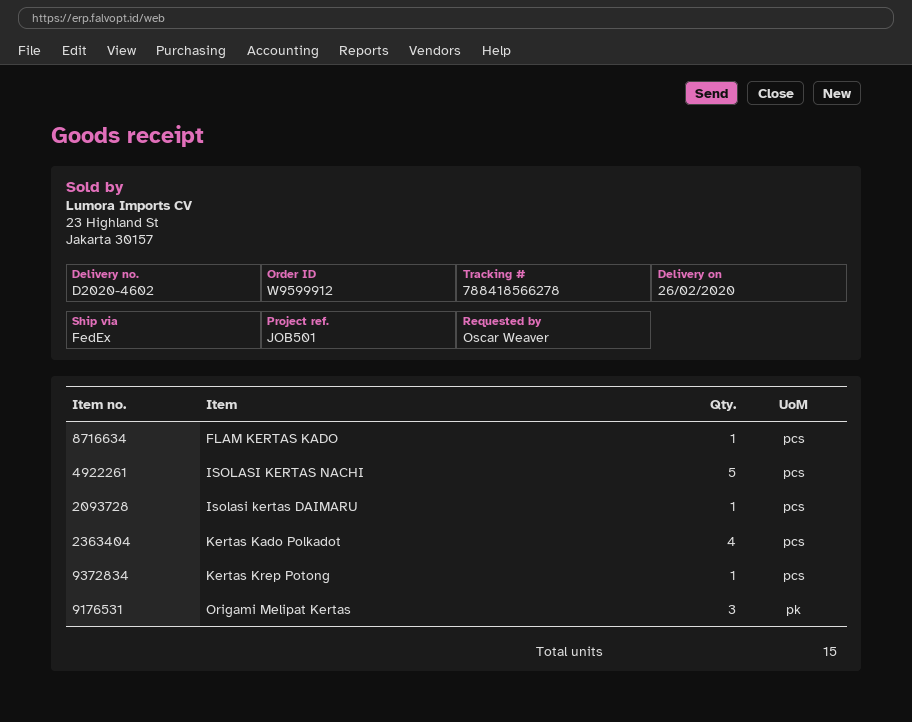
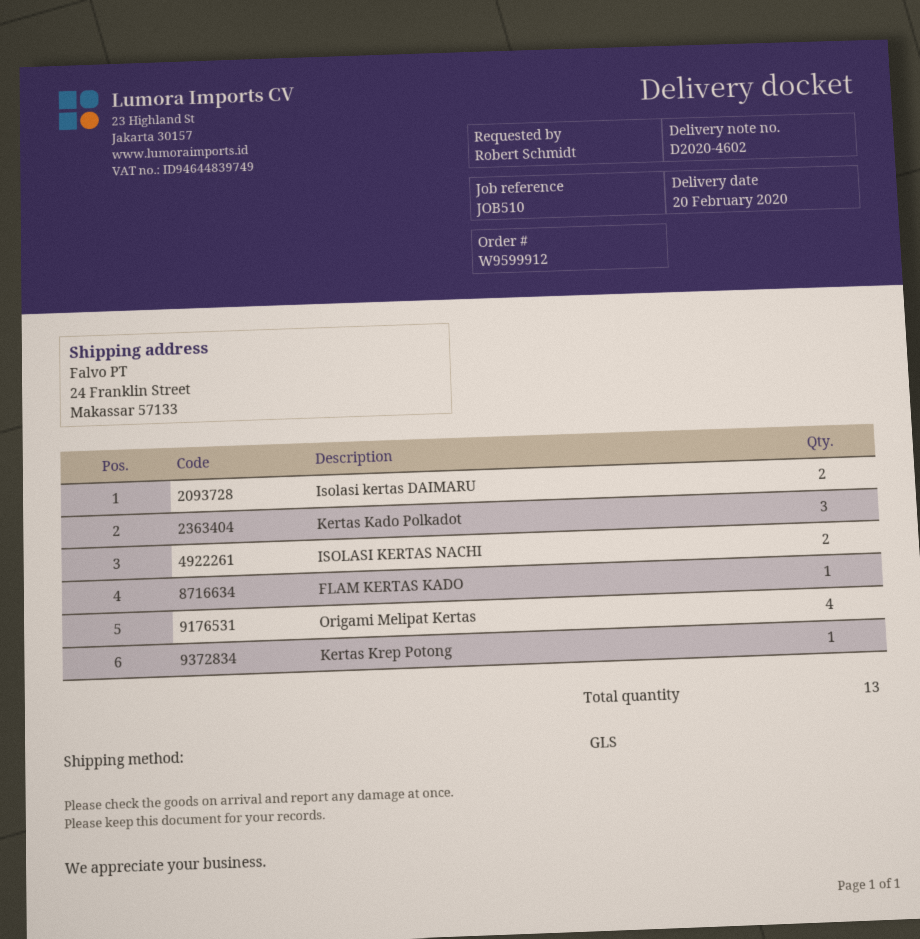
delivery date: 2020-02-26 -> 2020-02-20
reference: JOB501 -> JOB510
ordered by: Oscar Weaver -> Robert Schmidt
shipping method: FedEx -> GLS
ISOLASI KERTAS NACHI: 5 -> 2
Isolasi kertas DAIMARU: 1 -> 2
Kertas Kado Polkadot: 4 -> 3
Origami Melipat Kertas: 3 -> 4
total quantity: 15 -> 13

